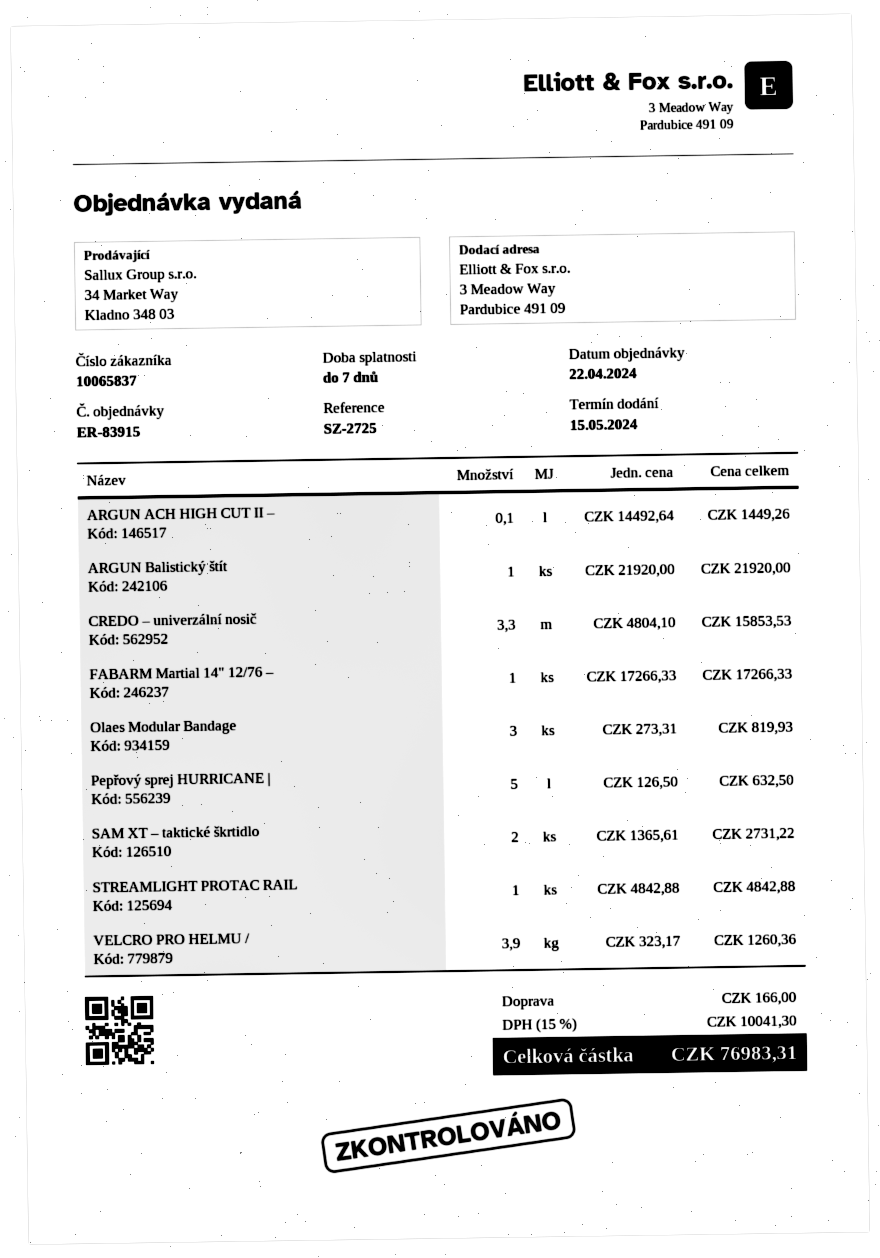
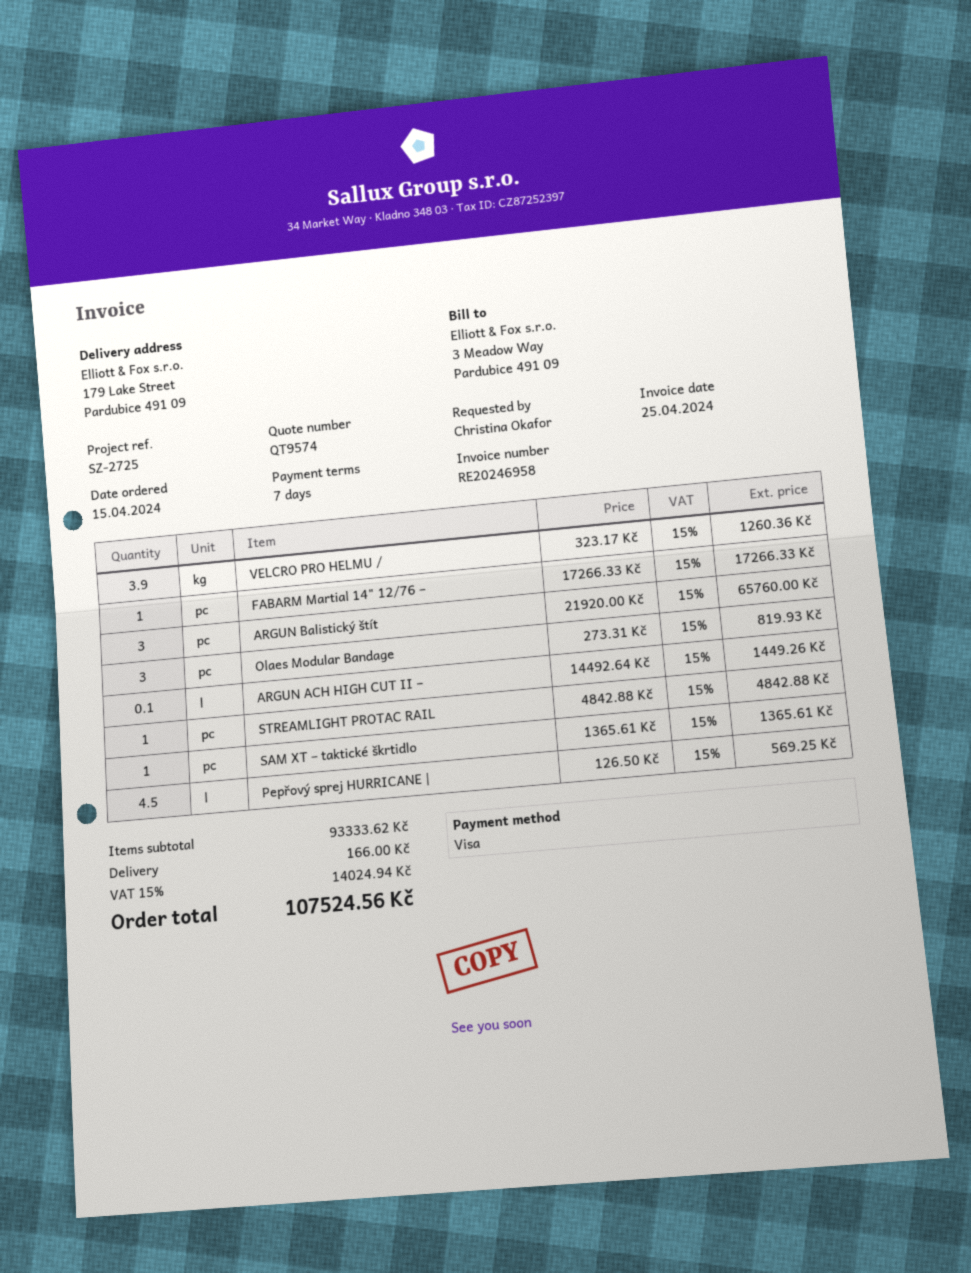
order date: 2024-04-22 -> 2024-04-15
ship to: 3 Meadow Way, Pardubice 491 09 -> 179 Lake Street, Pardubice 491 09
ARGUN Balistický štít: 1 x 21920.00 = 21920.00 -> 3 x 21920.00 = 65760.00
CREDO – univerzální nosič: 3.3 x 4804.10 = 15853.53 -> none
Pepřový sprej HURRICANE |: 5 x 126.50 = 632.50 -> 4.5 x 126.50 = 569.25
SAM XT – taktické škrtidlo: 2 x 1365.61 = 2731.22 -> 1 x 1365.61 = 1365.61
tax: 15% = 10041.30 -> 15% = 14024.94
total: 76983.31 -> 107524.56

